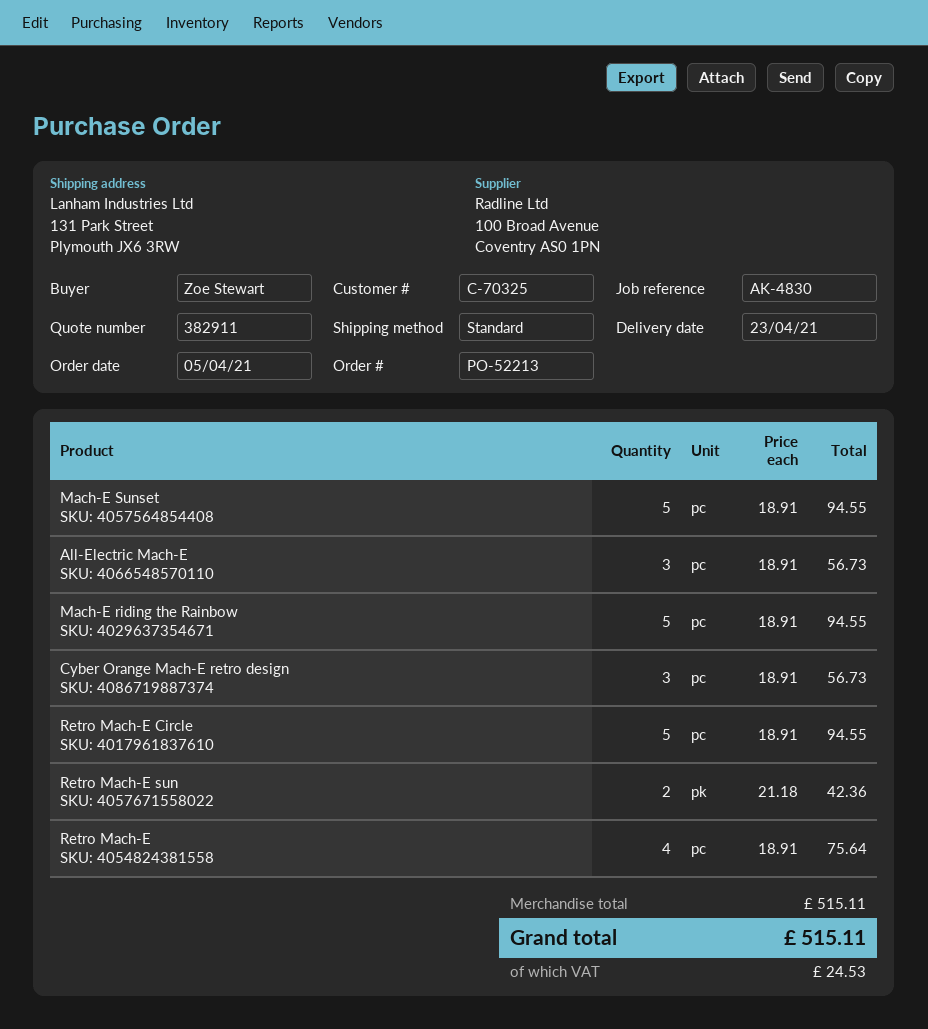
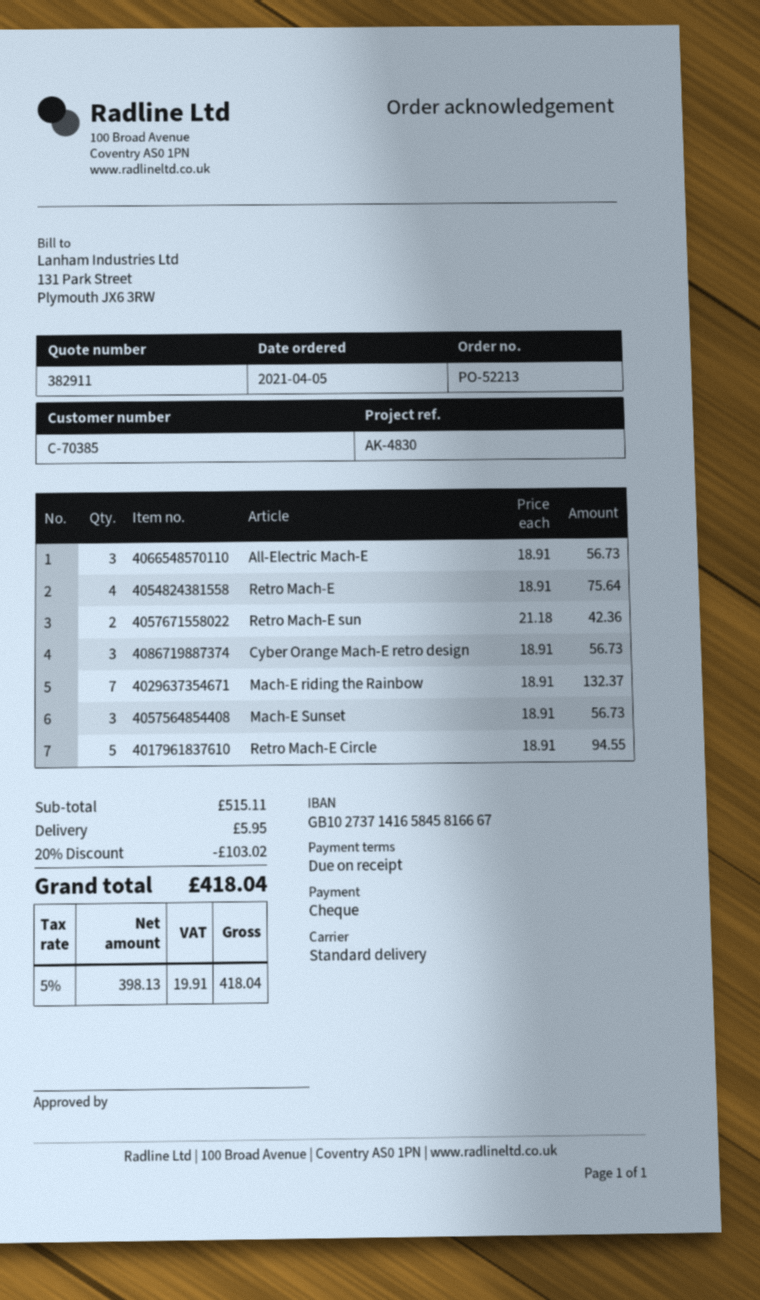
customer number: C-70325 -> C-70385
Mach-E Sunset: 5 x 18.91 = 94.55 -> 3 x 18.91 = 56.73
Mach-E riding the Rainbow: 5 x 18.91 = 94.55 -> 7 x 18.91 = 132.37
discount: none -> 20% = 103.02
shipping: none -> 5.95
tax: 24.53 -> 19.91
total: 515.11 -> 418.04

